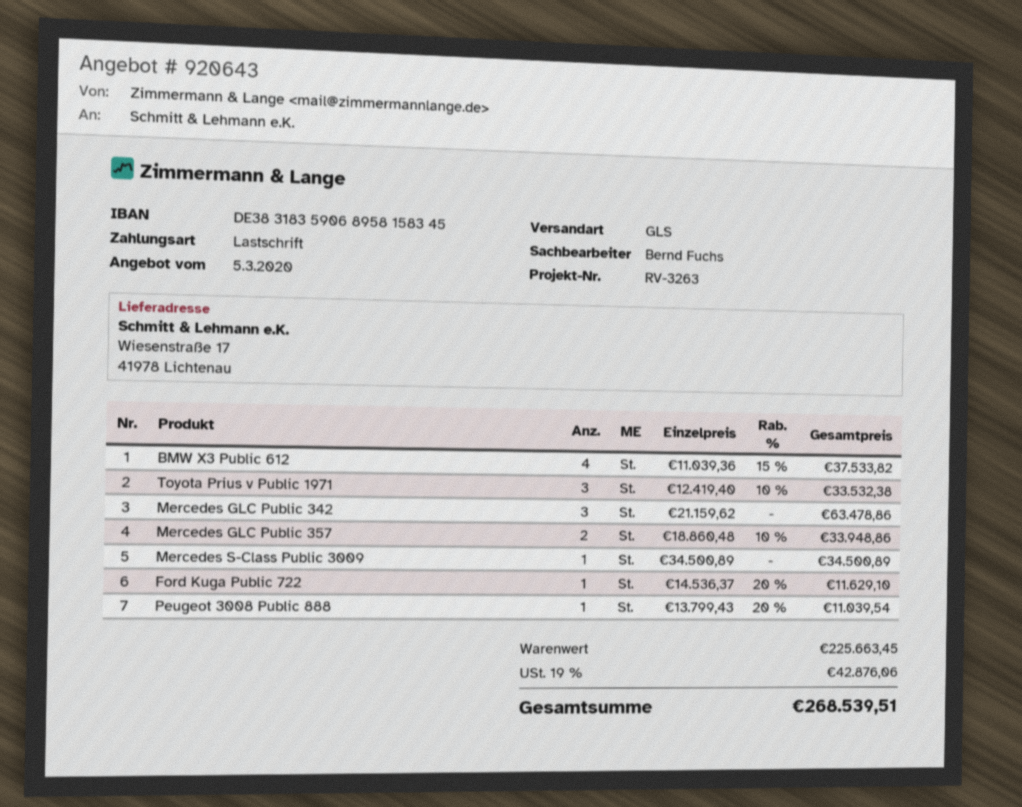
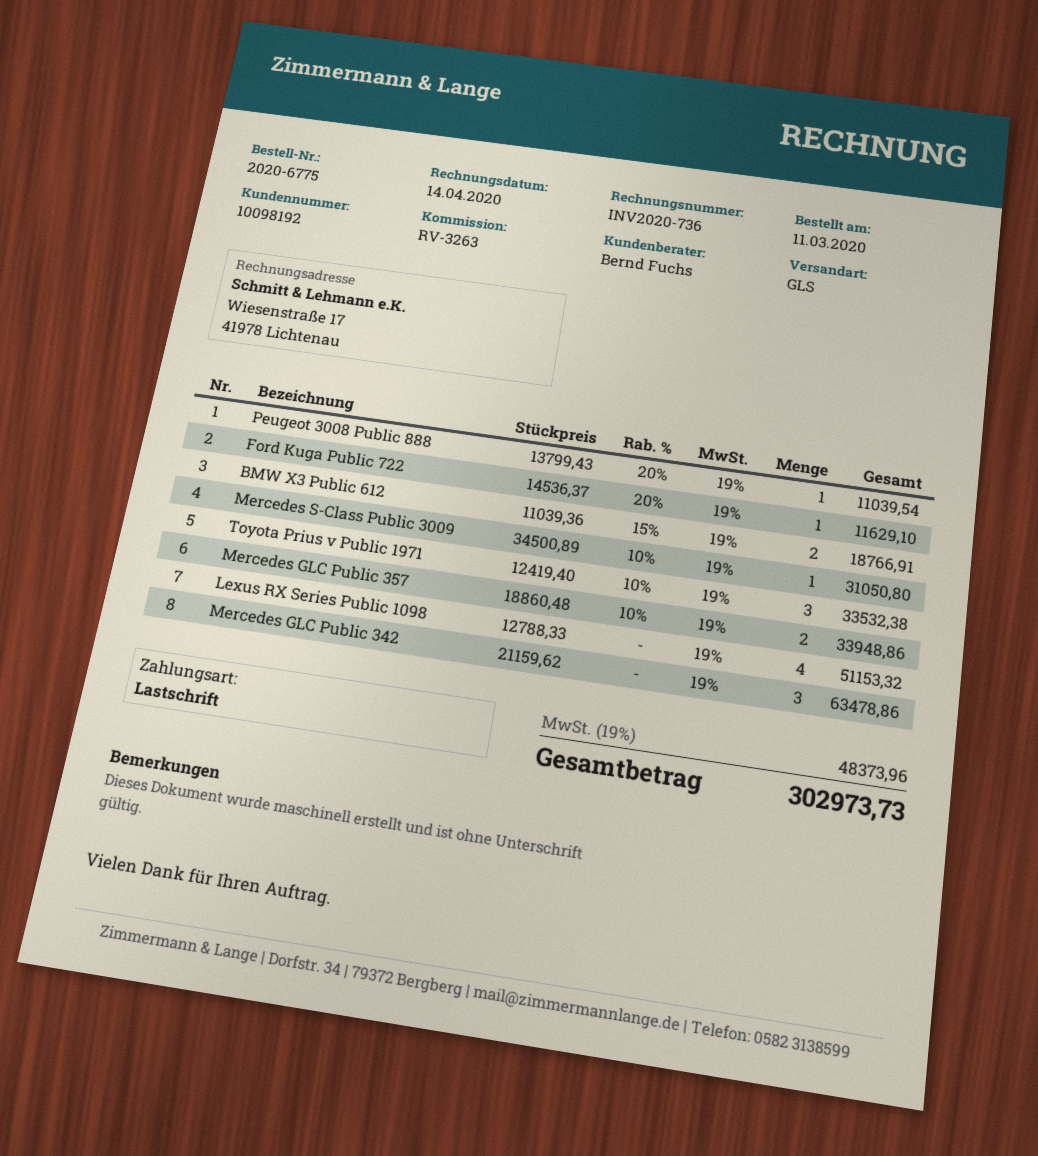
BMW X3 Public 612: 4 x 11039.36 - 15% = 37533.82 -> 2 x 11039.36 - 15% = 18766.91
Mercedes S-Class Public 3009: 1 x 34500.89 = 34500.89 -> 1 x 34500.89 - 10% = 31050.80
Lexus RX Series Public 1098: none -> 4 x 12788.33 = 51153.32
tax: 19% = 42876.06 -> 19% = 48373.96
total: 268539.51 -> 302973.73

